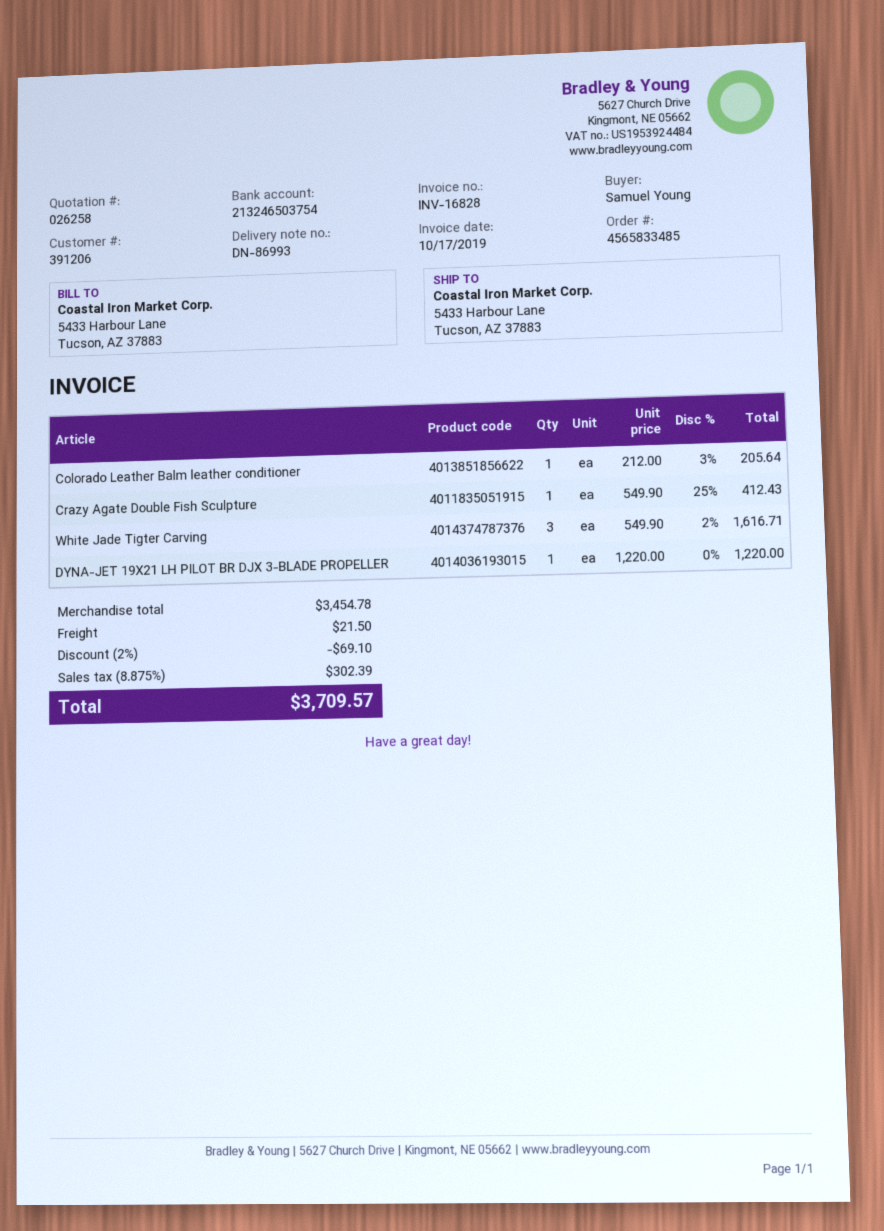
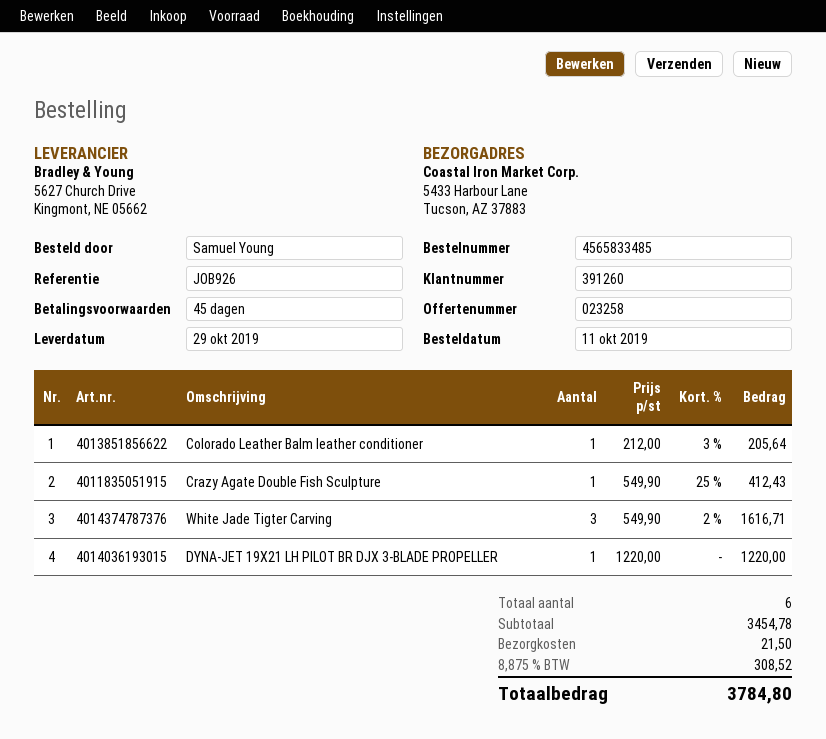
quote number: 026258 -> 023258
customer number: 391206 -> 391260
discount: 2% = 69.10 -> none
tax: 8.875% = 302.39 -> 8.875% = 308.52
total: 3709.57 -> 3784.80

